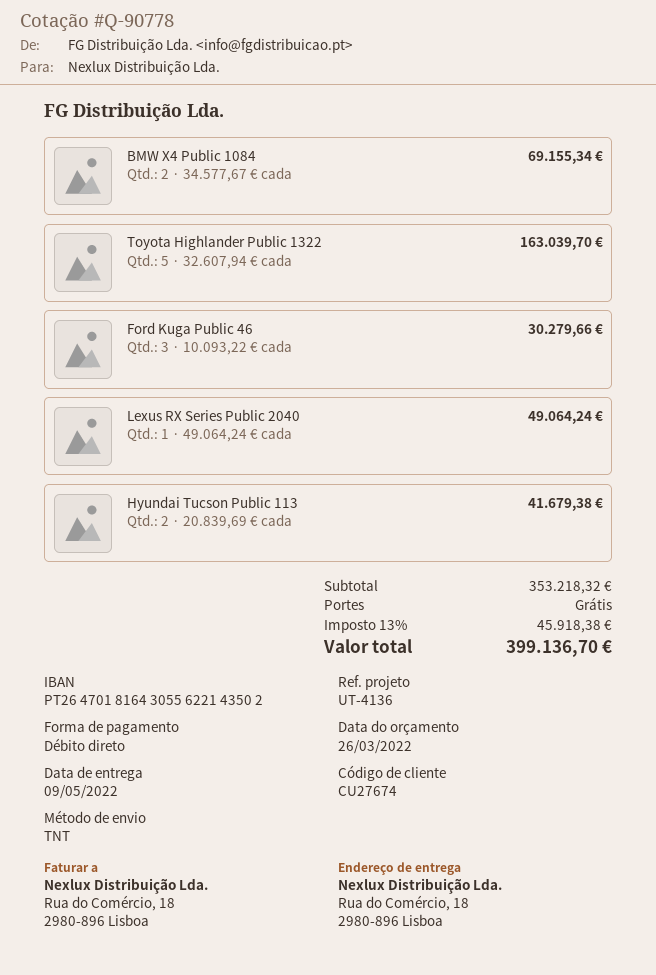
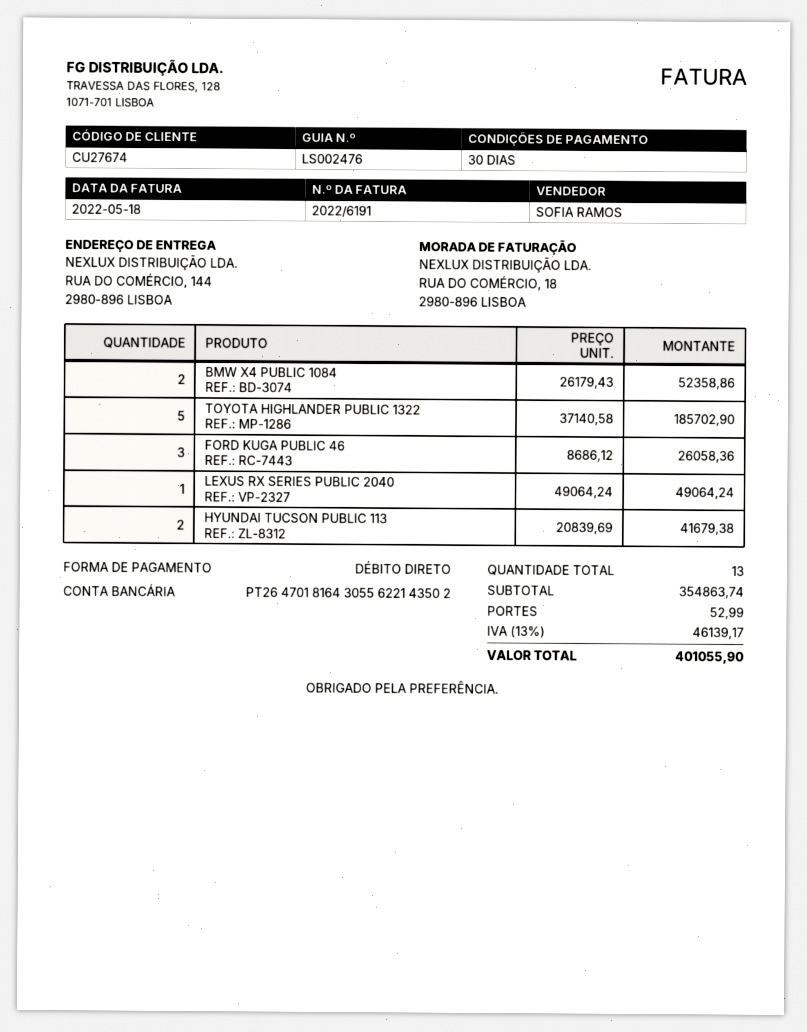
ship to: Rua do Comércio, 18, 2980-896 Lisboa -> RUA DO COMÉRCIO, 144, 2980-896 LISBOA
BMW X4 Public 1084: 2 x 34577.67 = 69155.34 -> 2 x 26179.43 = 52358.86
Toyota Highlander Public 1322: 5 x 32607.94 = 163039.70 -> 5 x 37140.58 = 185702.90
Ford Kuga Public 46: 3 x 10093.22 = 30279.66 -> 3 x 8686.12 = 26058.36
subtotal: 353218.32 -> 354863.74
shipping: 0.00 -> 52.99
tax: 13% = 45918.38 -> 13% = 46139.17
total: 399136.70 -> 401055.90

